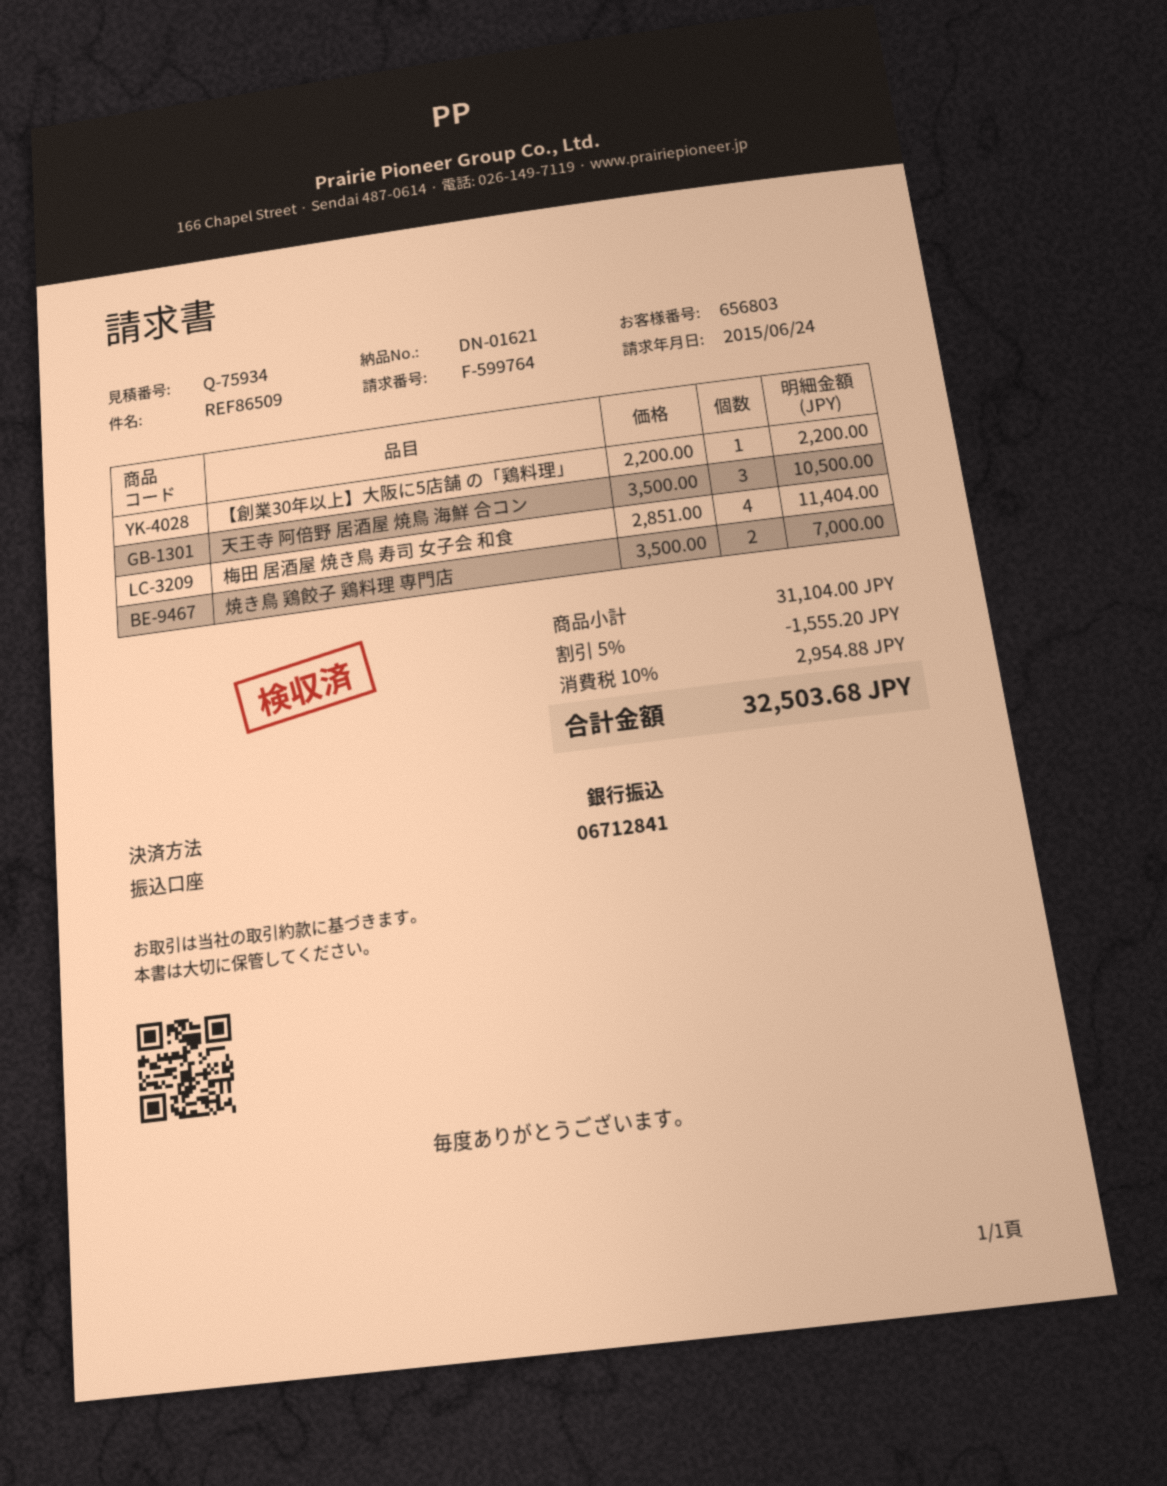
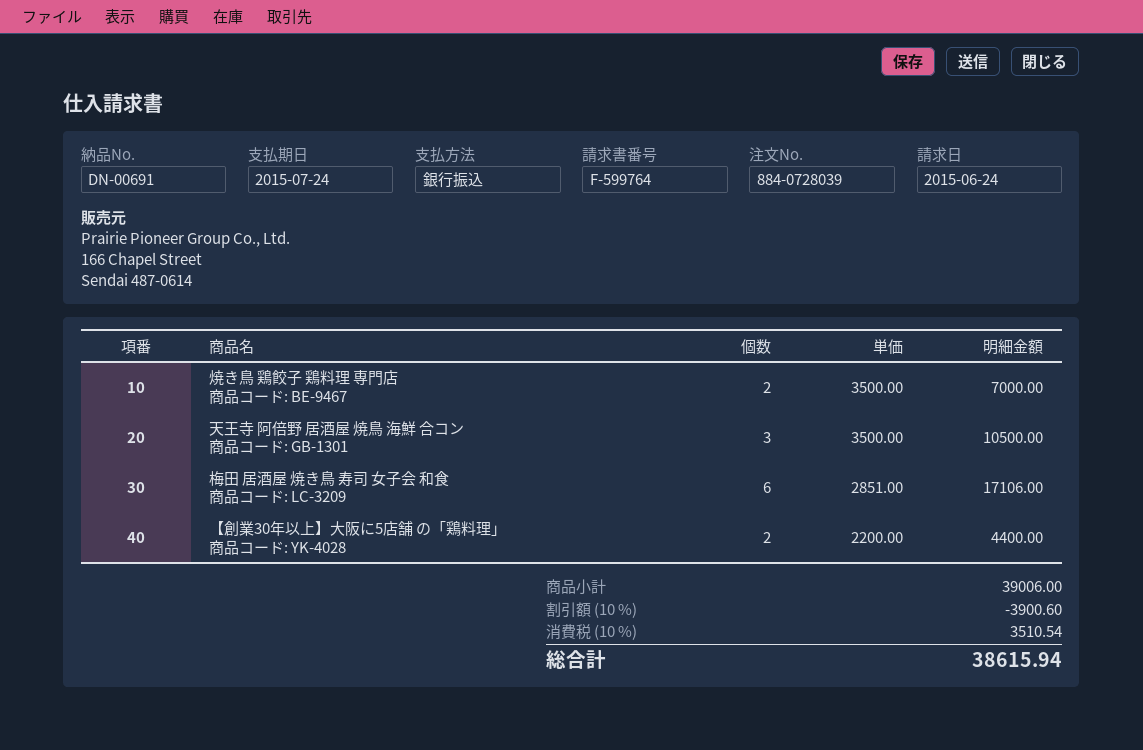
delivery note number: DN-01621 -> DN-00691
【創業30年以上】大阪に5店舗 の「鶏料理」: 1 x 2200.00 = 2200.00 -> 2 x 2200.00 = 4400.00
梅田 居酒屋 焼き鳥 寿司 女子会 和食: 4 x 2851.00 = 11404.00 -> 6 x 2851.00 = 17106.00
subtotal: 31104.00 -> 39006.00
discount: 5% = 1555.20 -> 10% = 3900.60
tax: 10% = 2954.88 -> 10% = 3510.54
total: 32503.68 -> 38615.94

